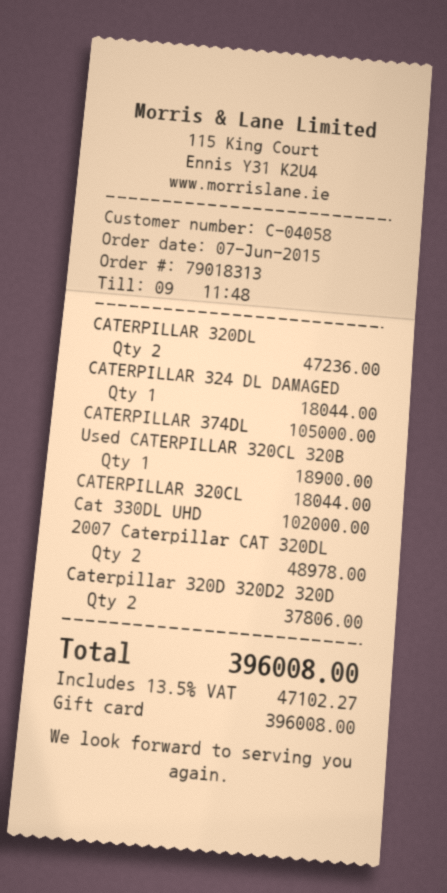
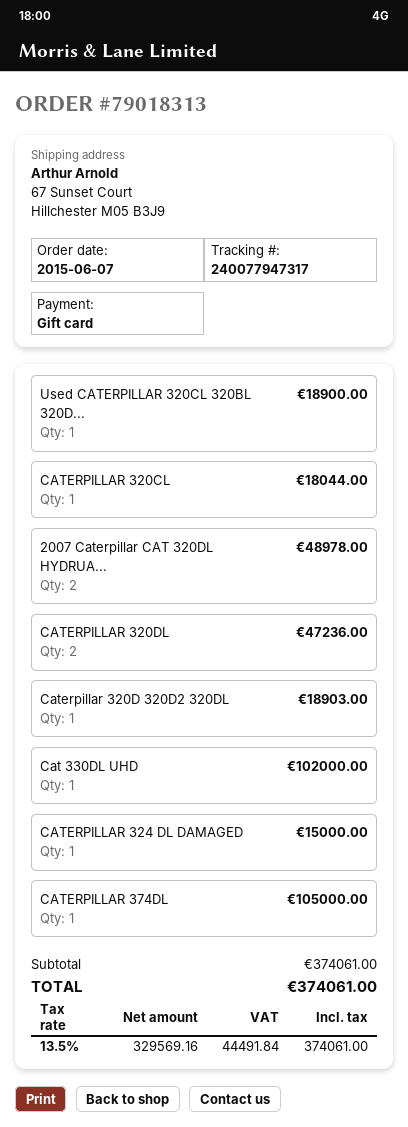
CATERPILLAR 324 DL DAMAGED: 1 for 18044.00 -> 1 for 15000.00
Caterpillar 320D 320D2 320D: 2 for 37806.00 -> 1 for 18903.00
tax: 13.5% = 47102.27 -> 13.5% = 44491.84
total: 396008.00 -> 374061.00

